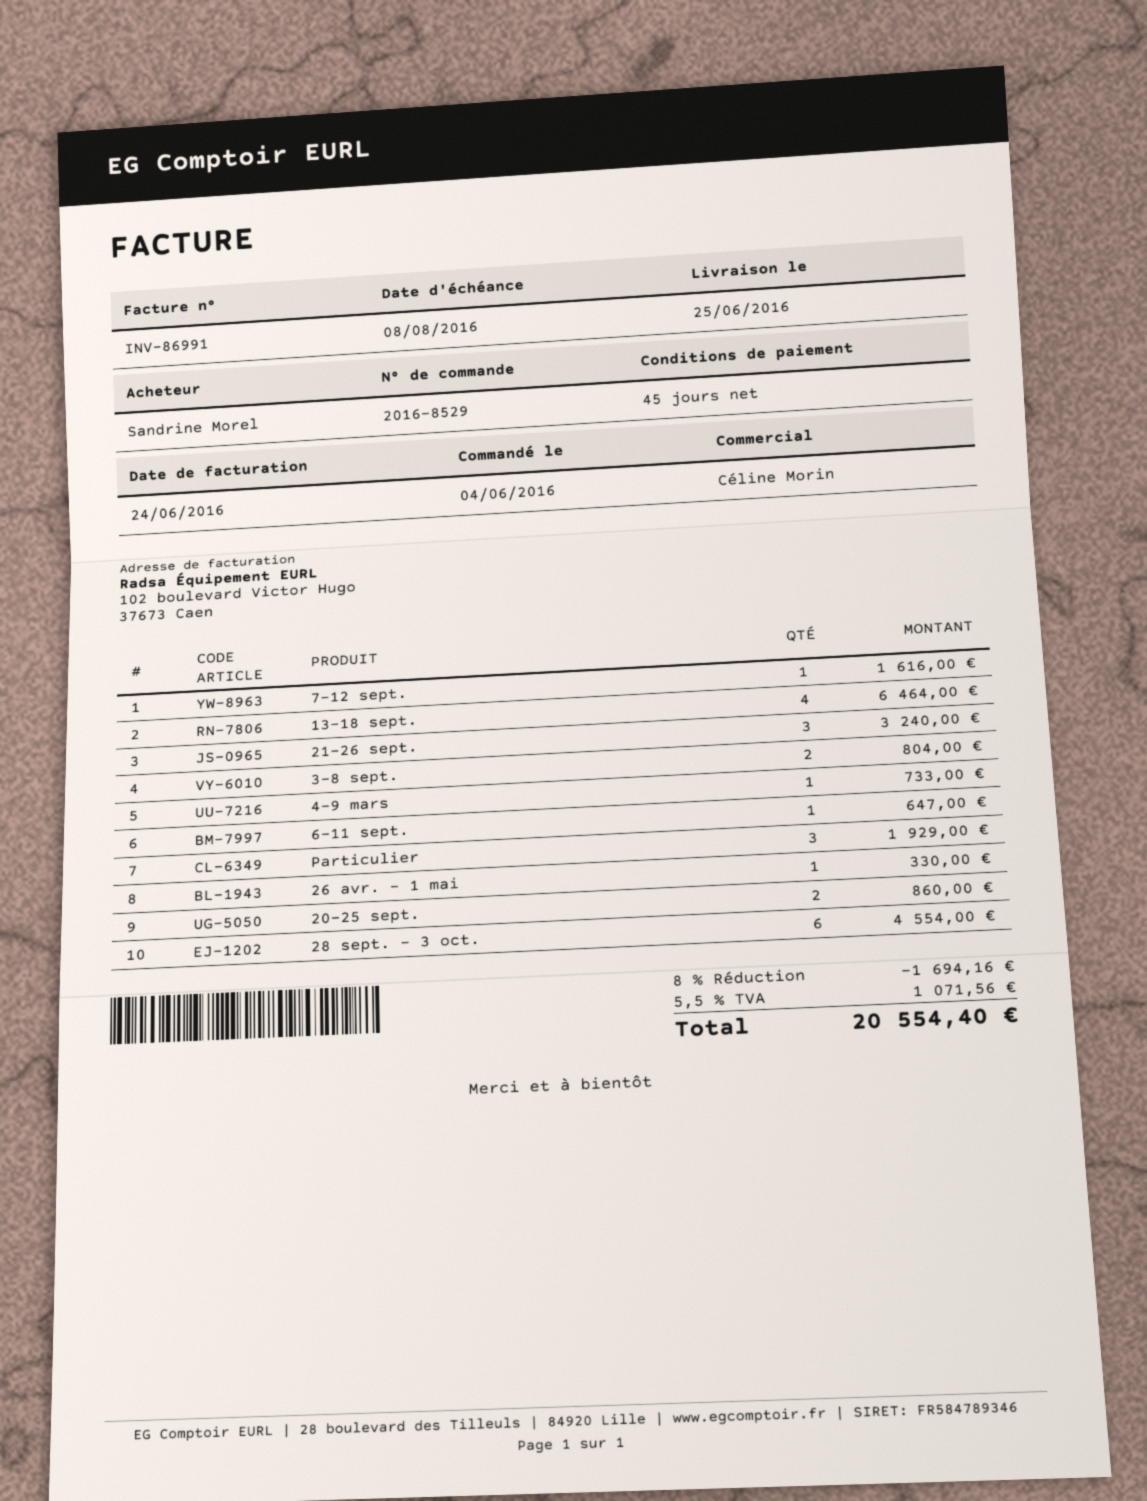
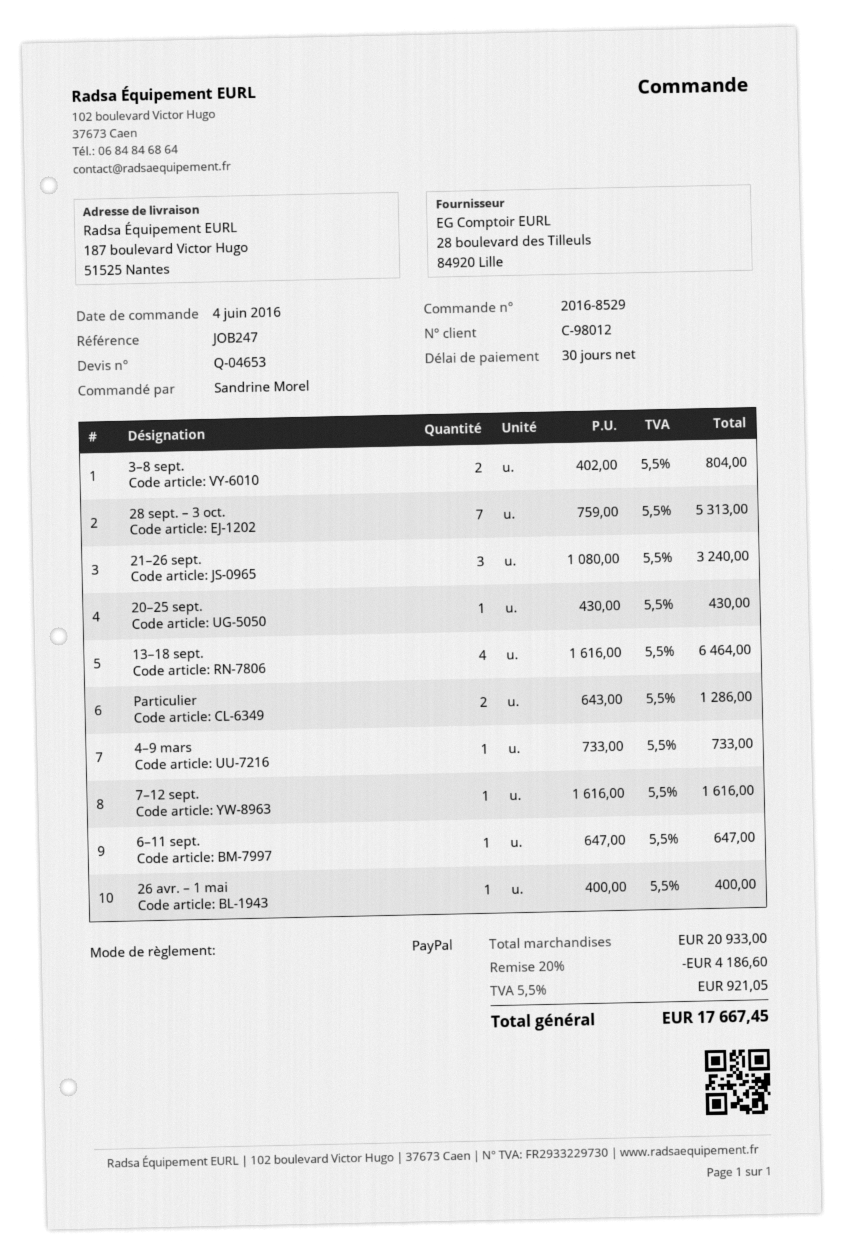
payment terms: 45 days -> 30 days
Particulier: 3 for 1929.00 -> 2 for 1286.00
26 avr. – 1 mai: 1 for 330.00 -> 1 for 400.00
20–25 sept.: 2 for 860.00 -> 1 for 430.00
28 sept. – 3 oct.: 6 for 4554.00 -> 7 for 5313.00
discount: 8% = 1694.16 -> 20% = 4186.60
tax: 5.5% = 1071.56 -> 5.5% = 921.05
total: 20554.40 -> 17667.45

